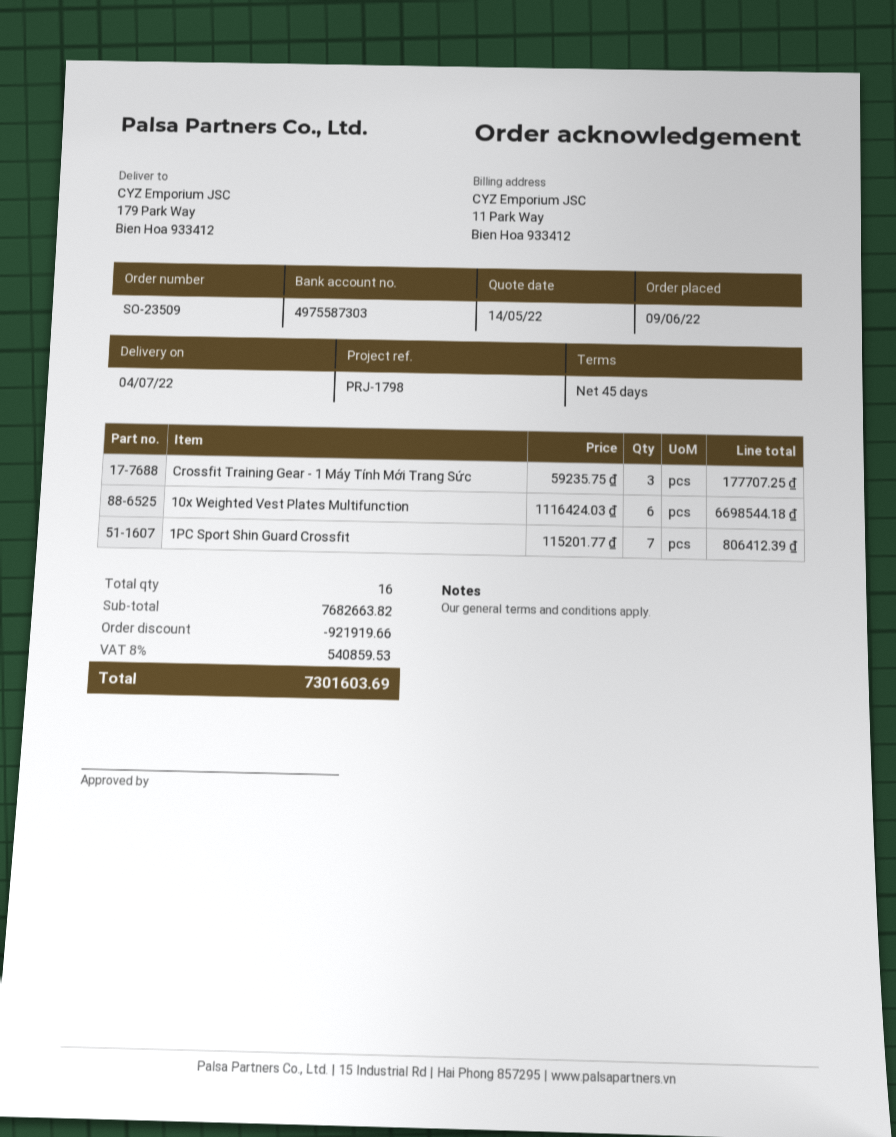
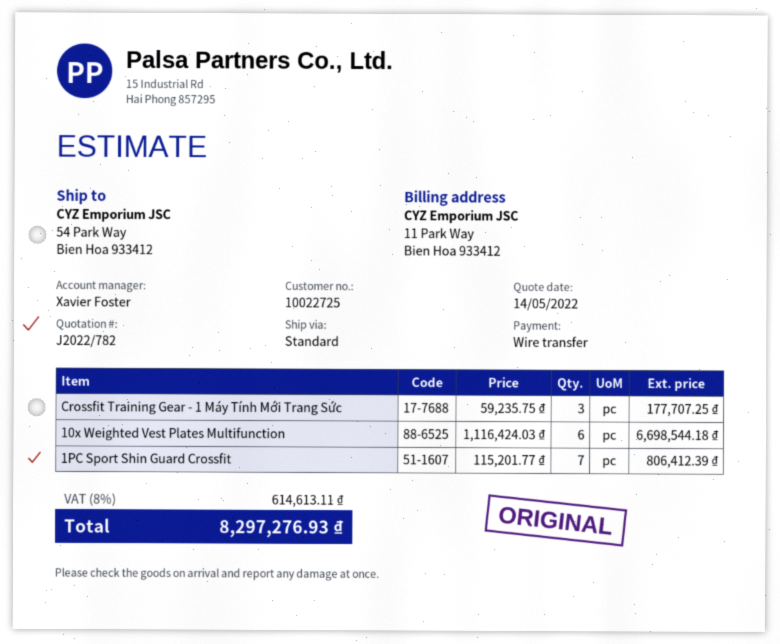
ship to: 179 Park Way, Bien Hoa 933412 -> 54 Park Way, Bien Hoa 933412
discount: 921919.66 -> none
tax: 8% = 540859.53 -> 8% = 614613.11
total: 7301603.69 -> 8297276.93

